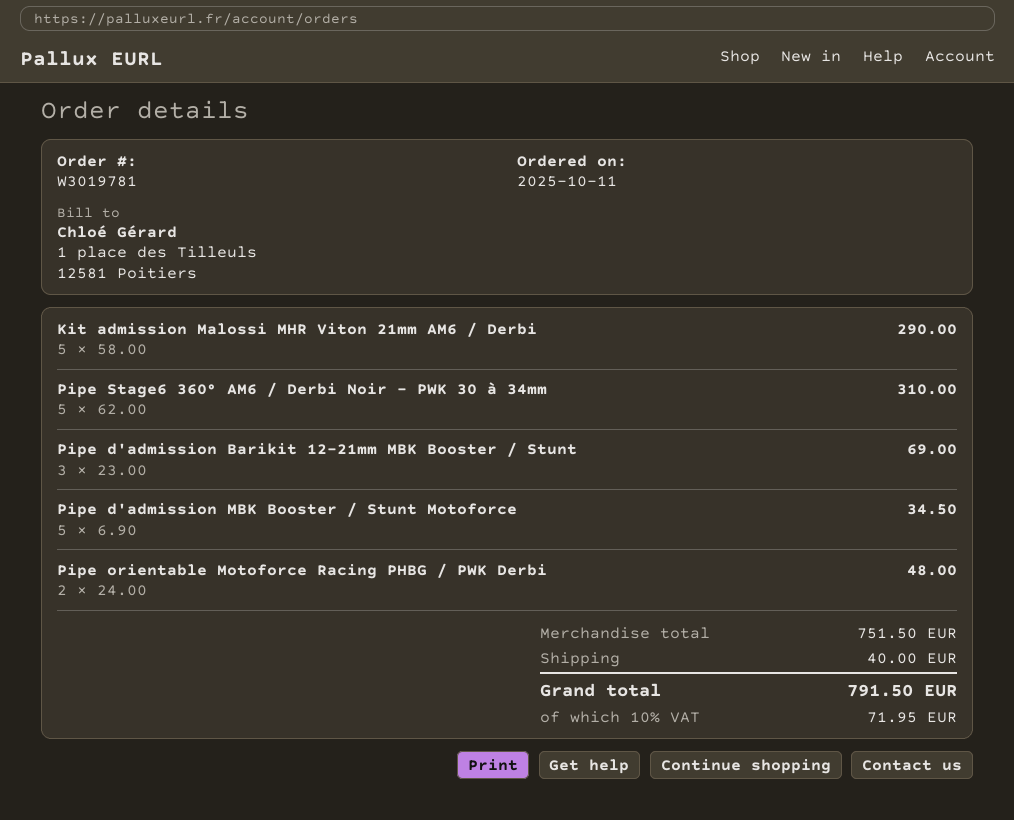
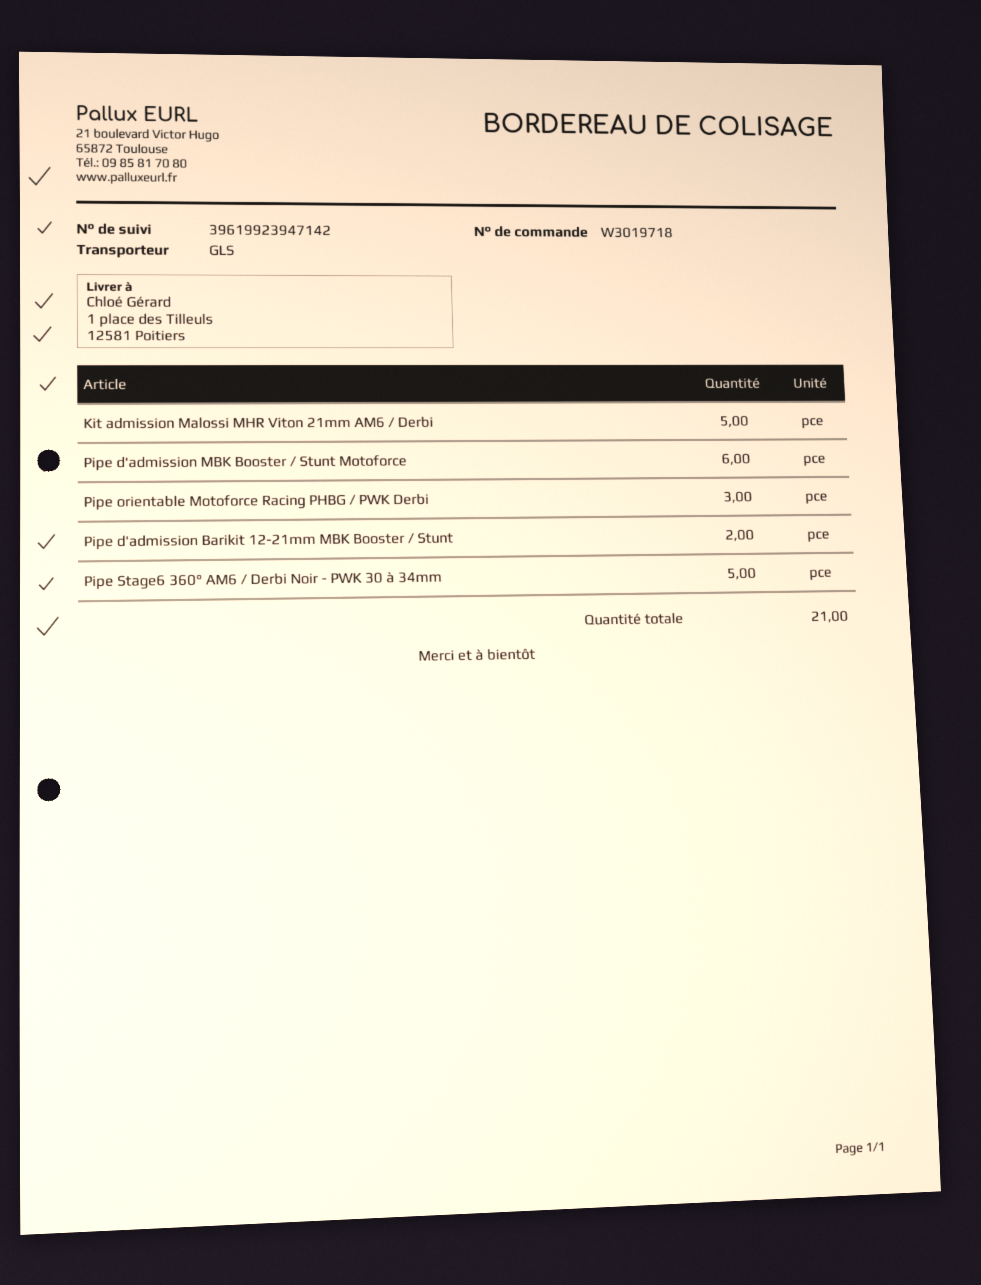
order number: W3019781 -> W3019718
Pipe d'admission Barikit 12-21mm MBK Booster / Stunt: 3 -> 2
Pipe d'admission MBK Booster / Stunt Motoforce: 5 -> 6
Pipe orientable Motoforce Racing PHBG / PWK Derbi: 2 -> 3

